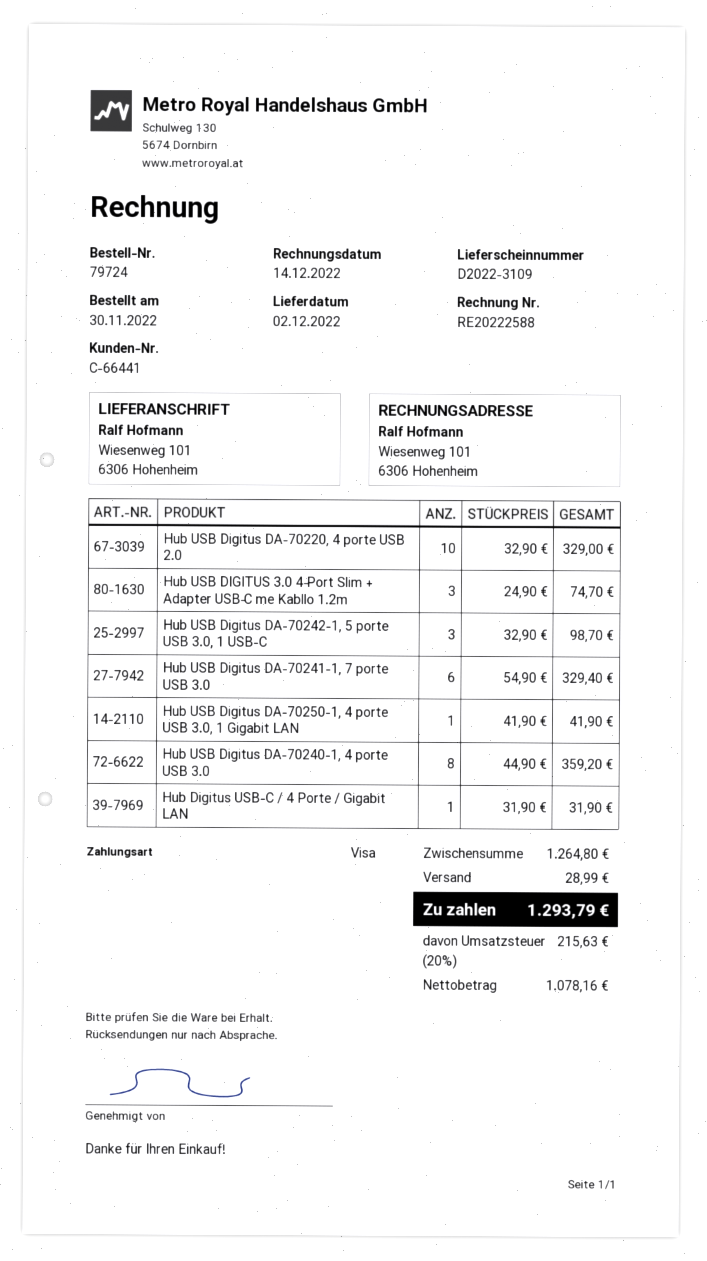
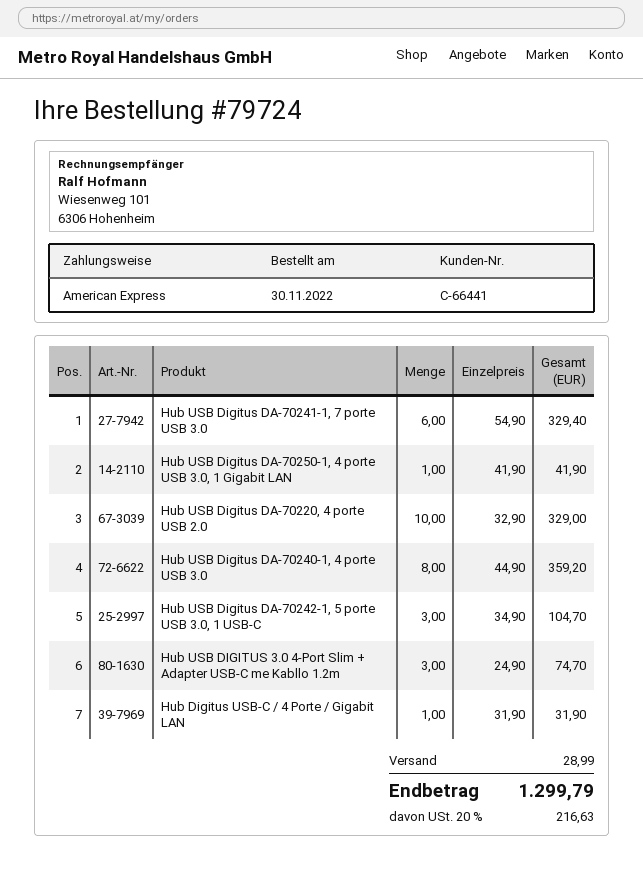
payment method: Visa -> American Express
Hub USB Digitus DA-70242-1, 5 porte USB 3.0, 1 USB-C: 3 x 32.90 = 98.70 -> 3 x 34.90 = 104.70
tax: 20% = 215.63 -> 20% = 216.63
total: 1293.79 -> 1299.79

